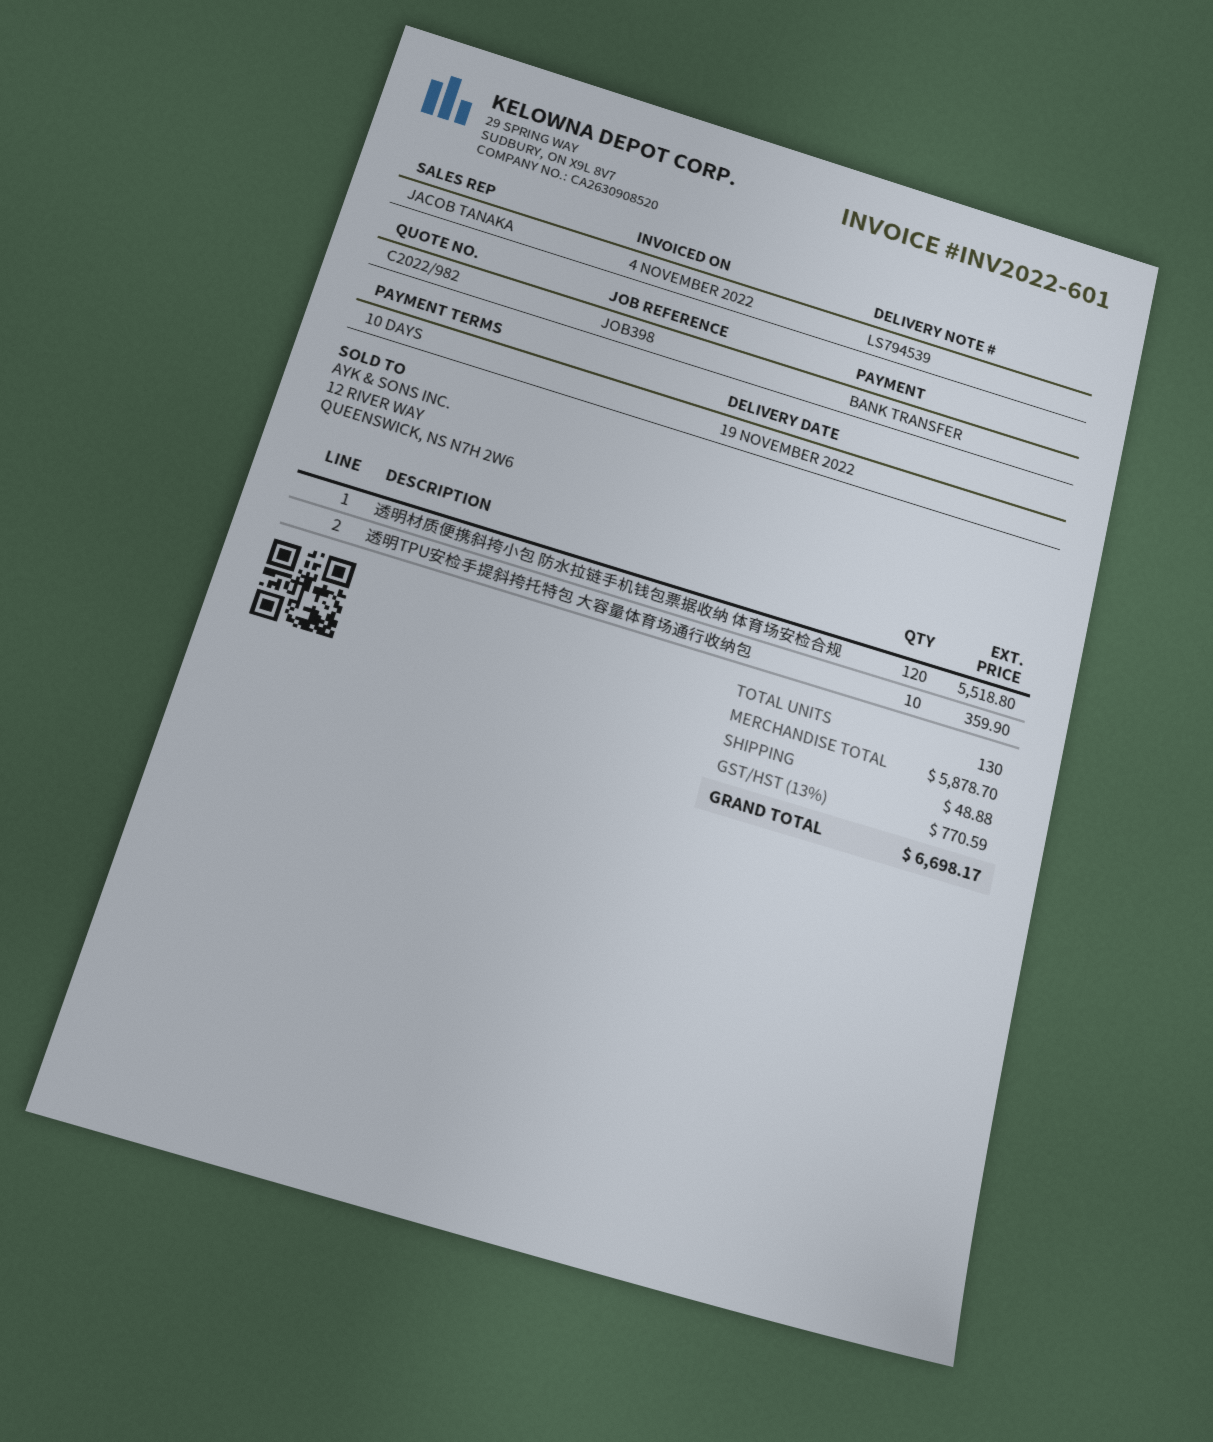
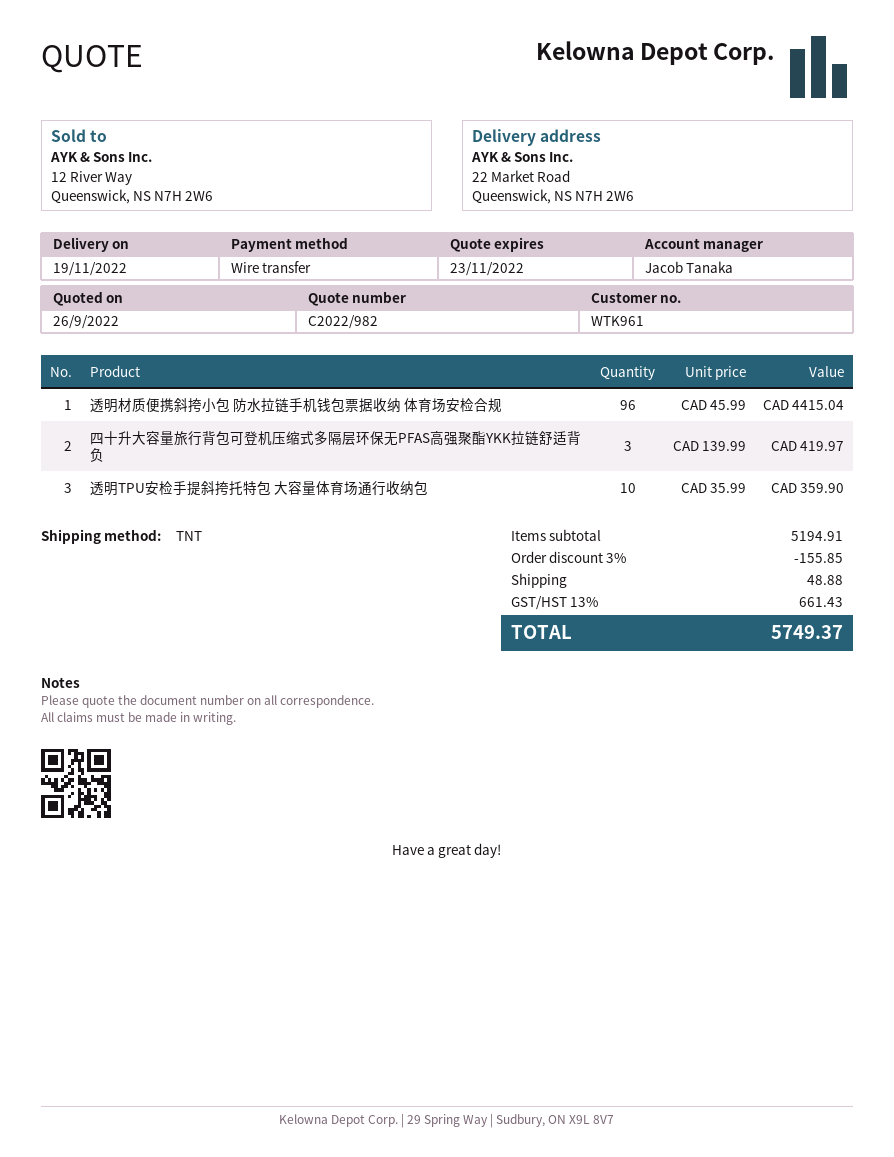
透明材质便携斜挎小包 防水拉链手机钱包票据收纳 体育场安检合规: 120 for 5518.80 -> 96 for 4415.04
四十升大容量旅行背包可登机压缩式多隔层环保无PFAS高强聚酯YKK拉链舒适背负: none -> 3 for 419.97
subtotal: 5878.70 -> 5194.91
discount: none -> 3% = 155.85
tax: 13% = 770.59 -> 13% = 661.43
total: 6698.17 -> 5749.37

